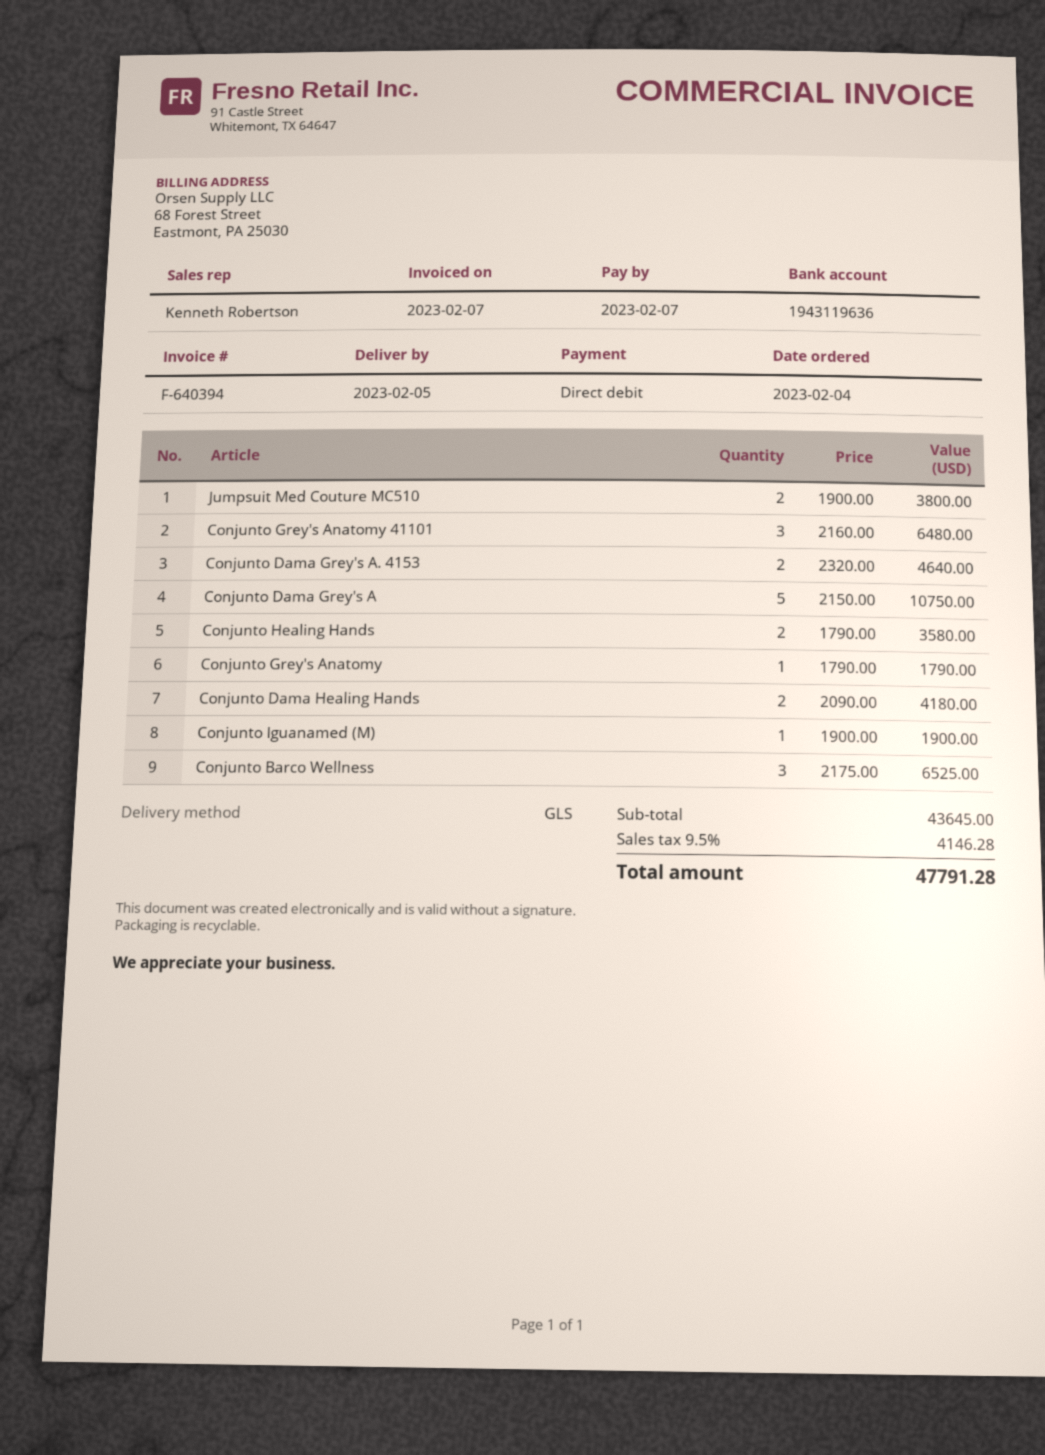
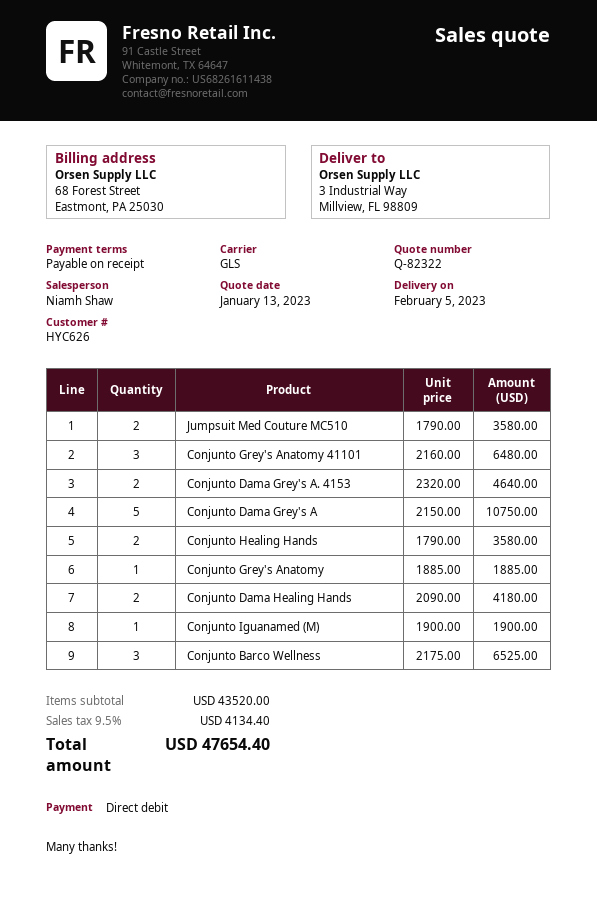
sales rep: Kenneth Robertson -> Niamh Shaw
Jumpsuit Med Couture MC510: 2 x 1900.00 = 3800.00 -> 2 x 1790.00 = 3580.00
Conjunto Grey's Anatomy: 1 x 1790.00 = 1790.00 -> 1 x 1885.00 = 1885.00
subtotal: 43645.00 -> 43520.00
tax: 9.5% = 4146.28 -> 9.5% = 4134.40
total: 47791.28 -> 47654.40

